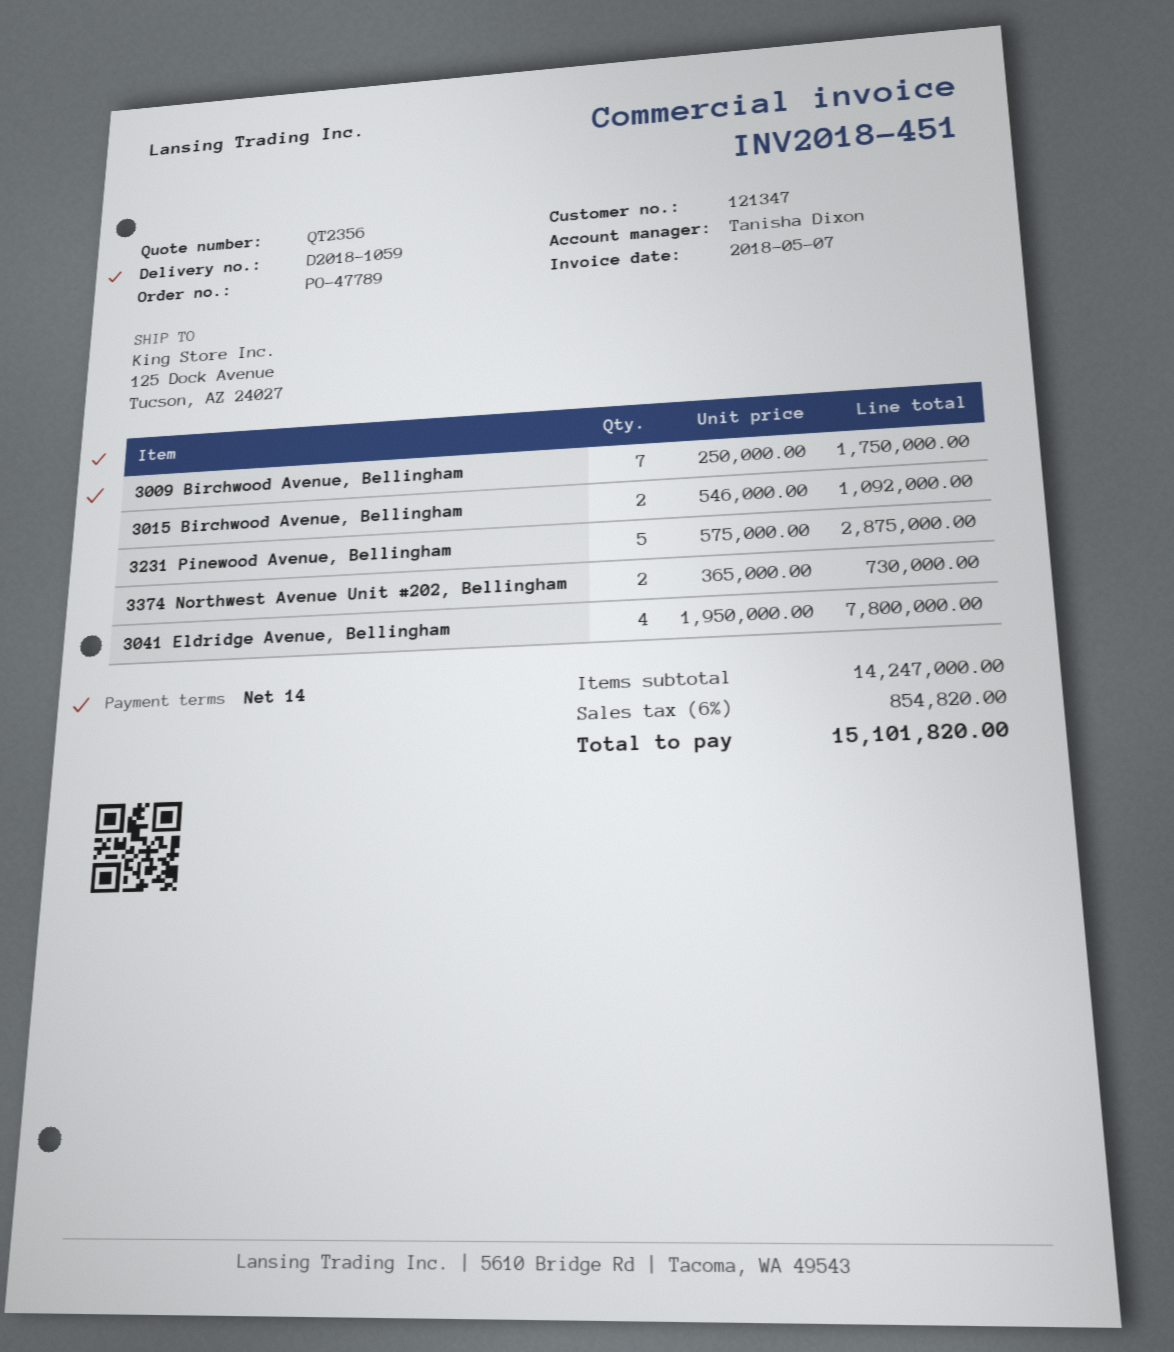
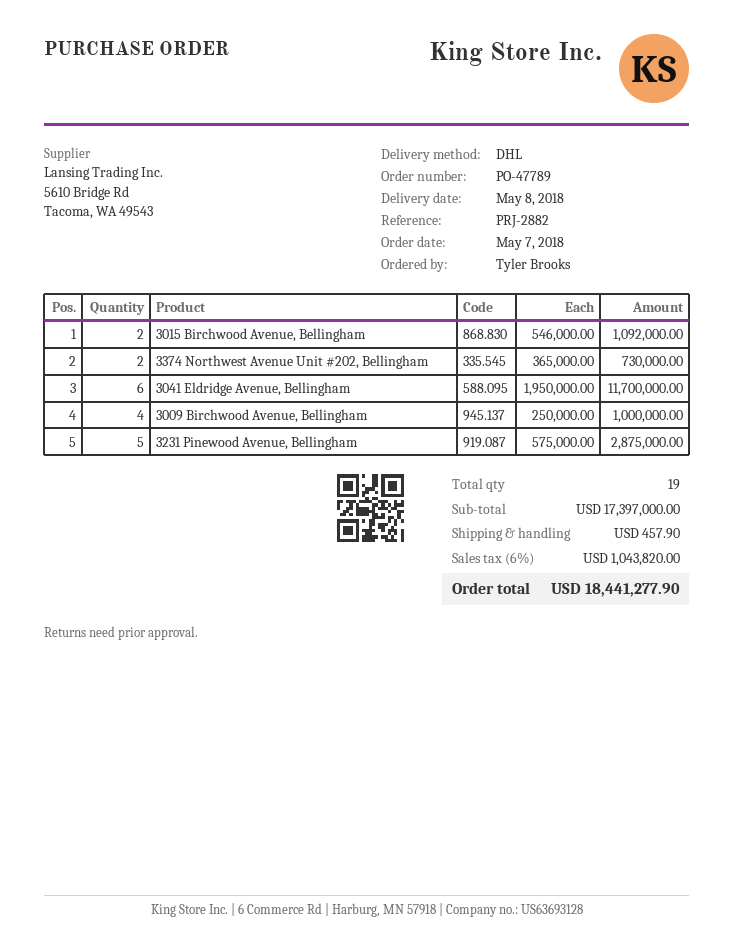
3009 Birchwood Avenue, Bellingham: 7 x 250000.00 = 1750000.00 -> 4 x 250000.00 = 1000000.00
3041 Eldridge Avenue, Bellingham: 4 x 1950000.00 = 7800000.00 -> 6 x 1950000.00 = 11700000.00
subtotal: 14247000.00 -> 17397000.00
shipping: none -> 457.90
tax: 6% = 854820.00 -> 6% = 1043820.00
total: 15101820.00 -> 18441277.90

